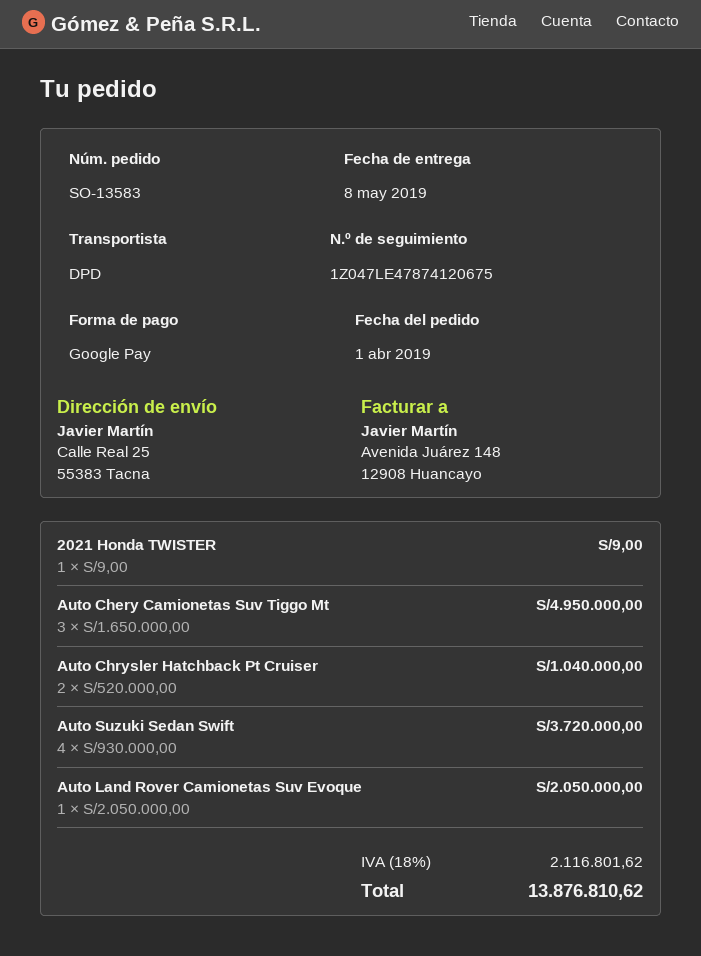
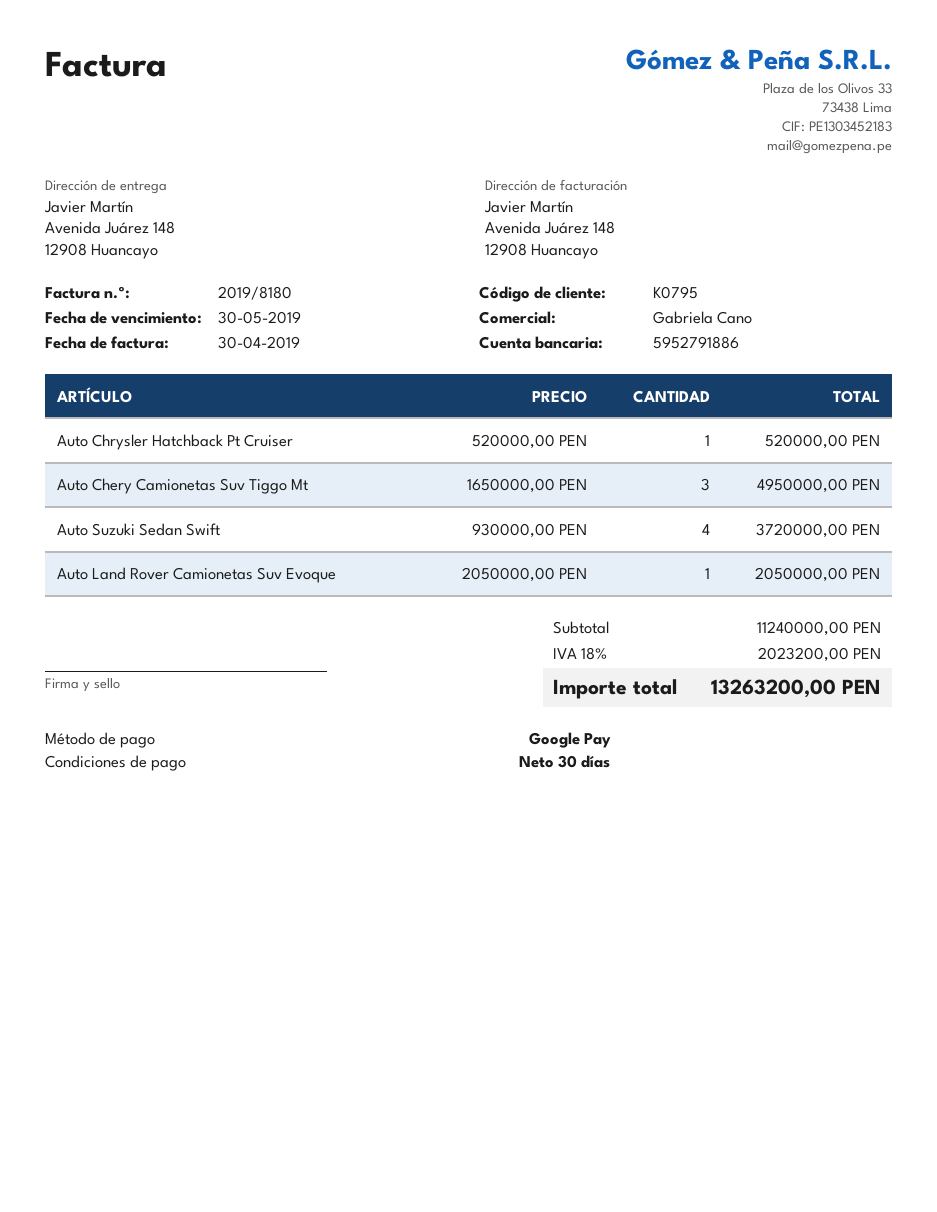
ship to: Calle Real 25, 55383 Tacna -> Avenida Juárez 148, 12908 Huancayo
2021 Honda TWISTER: 1 x 9.00 = 9.00 -> none
Auto Chrysler Hatchback Pt Cruiser: 2 x 520000.00 = 1040000.00 -> 1 x 520000.00 = 520000.00
tax: 18% = 2116801.62 -> 18% = 2023200.00
total: 13876810.62 -> 13263200.00

